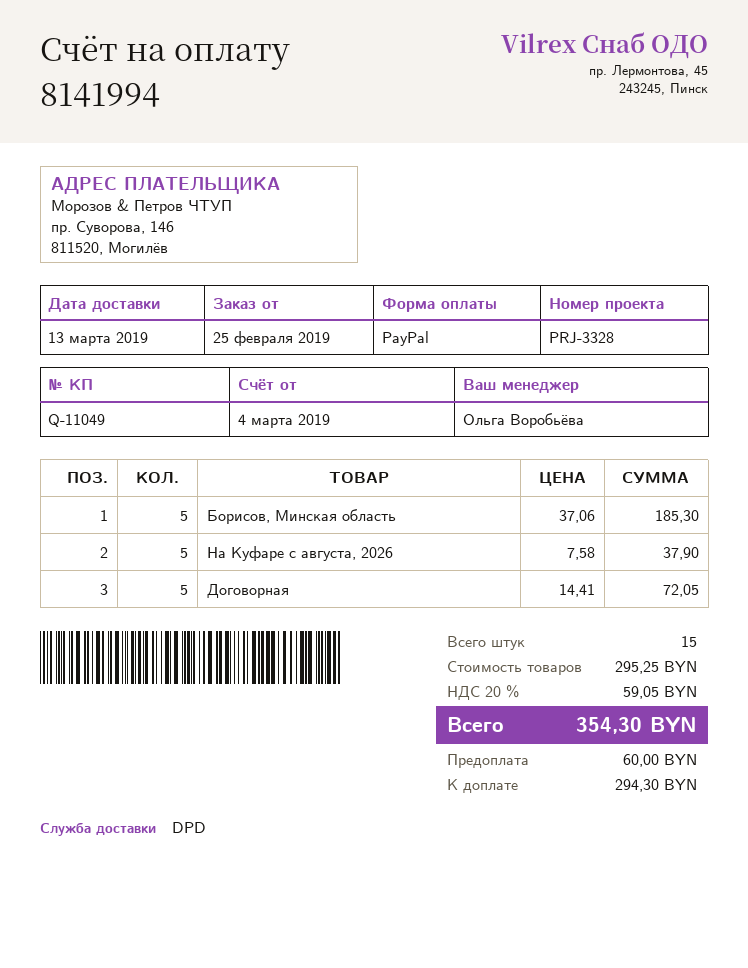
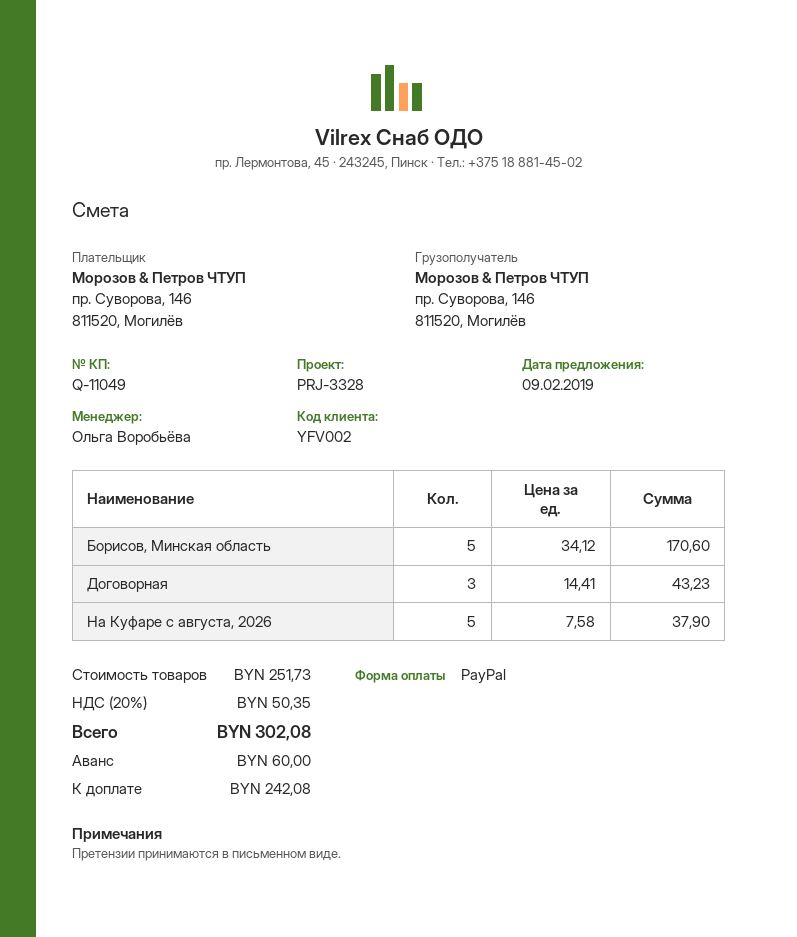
Борисов, Минская область: 5 x 37.06 = 185.30 -> 5 x 34.12 = 170.60
Договорная: 5 x 14.41 = 72.05 -> 3 x 14.41 = 43.23
subtotal: 295.25 -> 251.73
tax: 20% = 59.05 -> 20% = 50.35
total: 354.30 -> 302.08
balance: 294.30 -> 242.08

